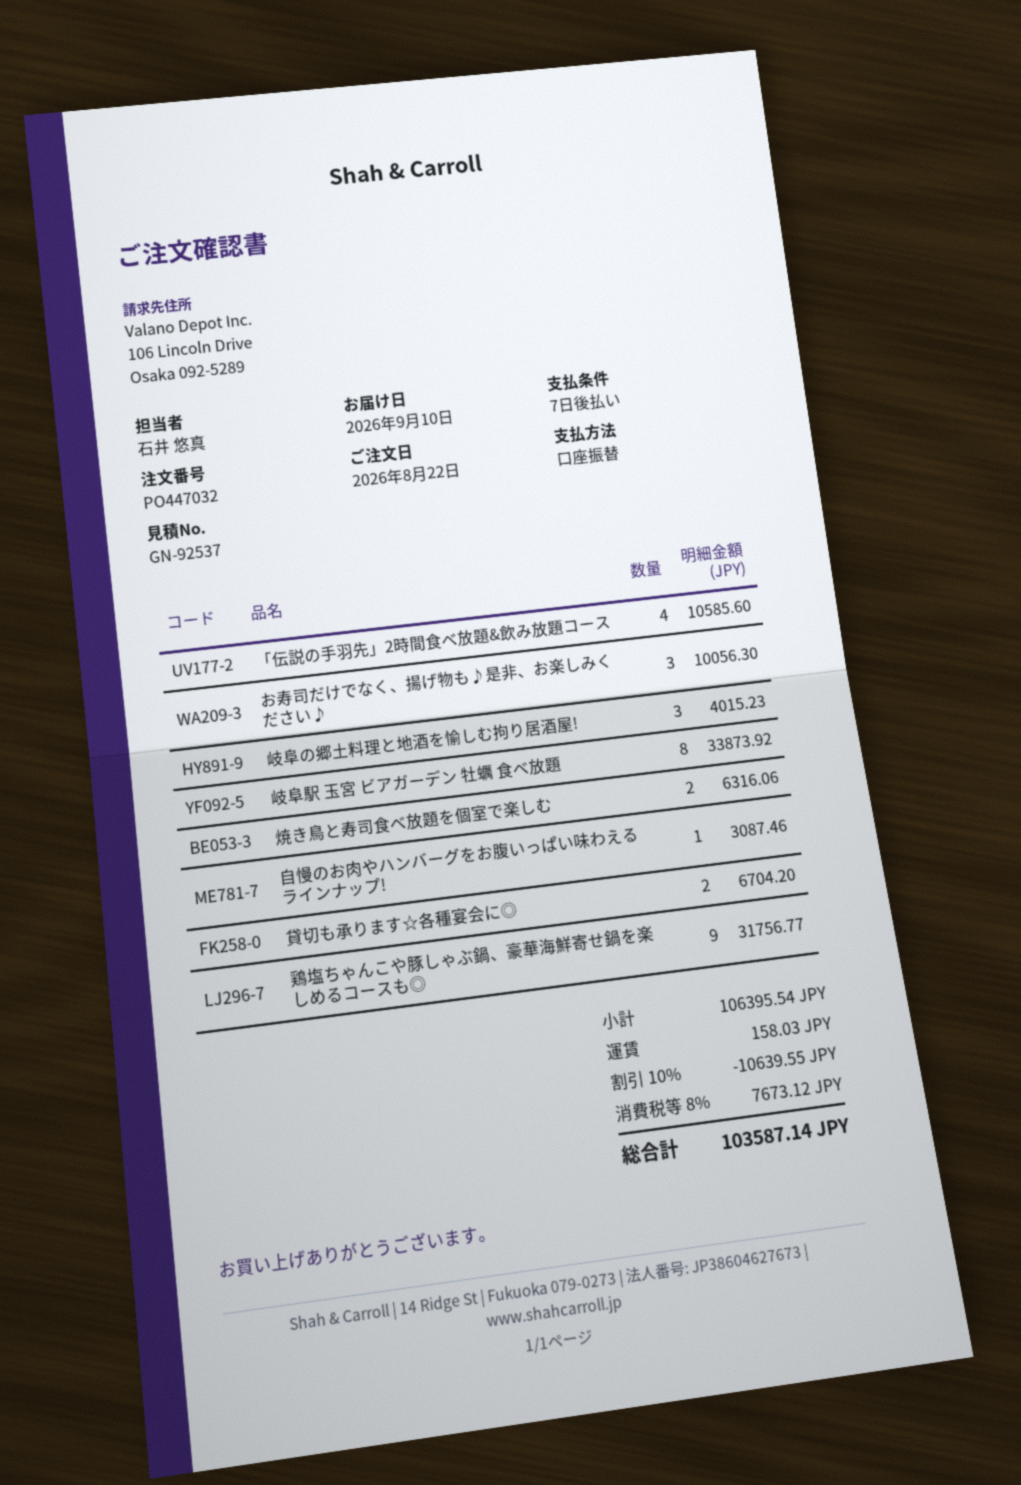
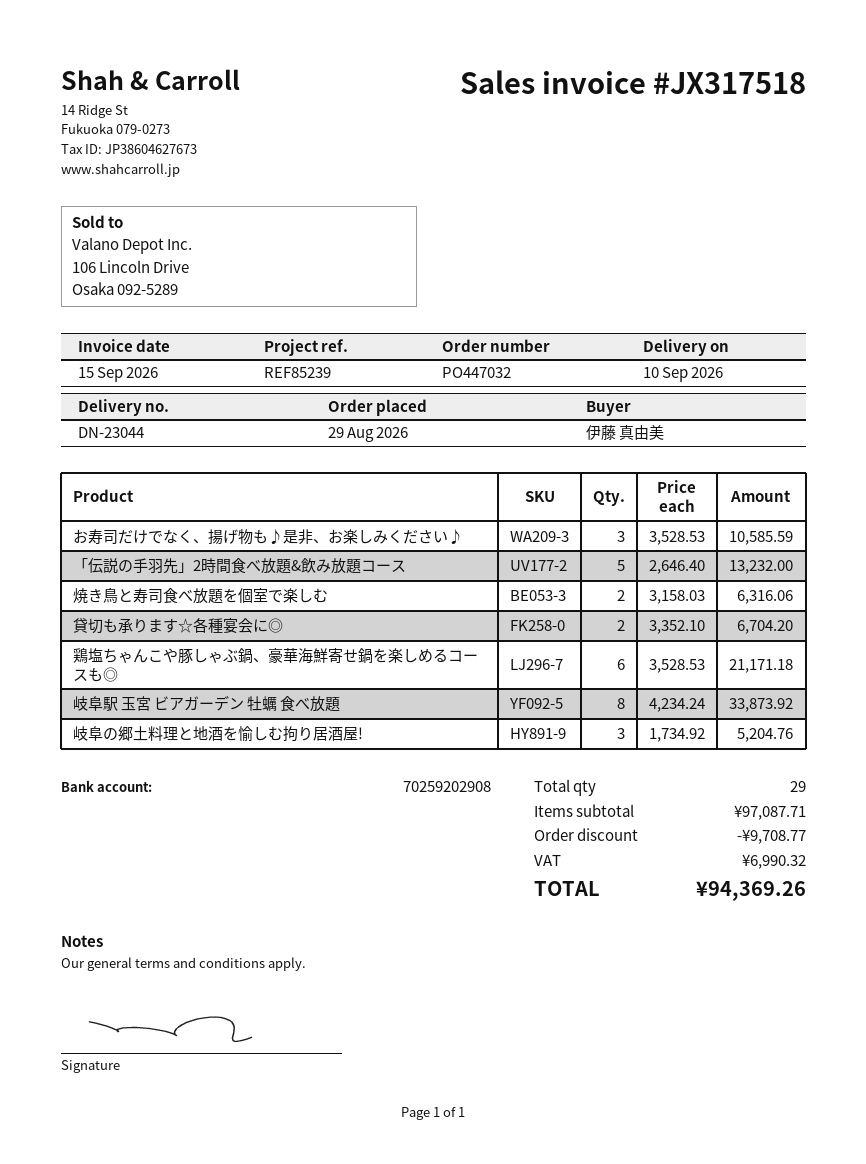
order date: 2026-08-22 -> 2026-08-29
「伝説の手羽先」2時間食べ放題&飲み放題コース: 4 for 10585.60 -> 5 for 13232.00
お寿司だけでなく、揚げ物も♪是非、お楽しみください♪: 3 for 10056.30 -> 3 for 10585.59
岐阜の郷土料理と地酒を愉しむ拘り居酒屋!: 3 for 4015.23 -> 3 for 5204.76
自慢のお肉やハンバーグをお腹いっぱい味わえるラインナップ!: 1 for 3087.46 -> none
鶏塩ちゃんこや豚しゃぶ鍋、豪華海鮮寄せ鍋を楽しめるコースも◎: 9 for 31756.77 -> 6 for 21171.18
subtotal: 106395.54 -> 97087.71
discount: 10639.55 -> 9708.77
shipping: 158.03 -> none
tax: 7673.12 -> 6990.32
total: 103587.14 -> 94369.26

